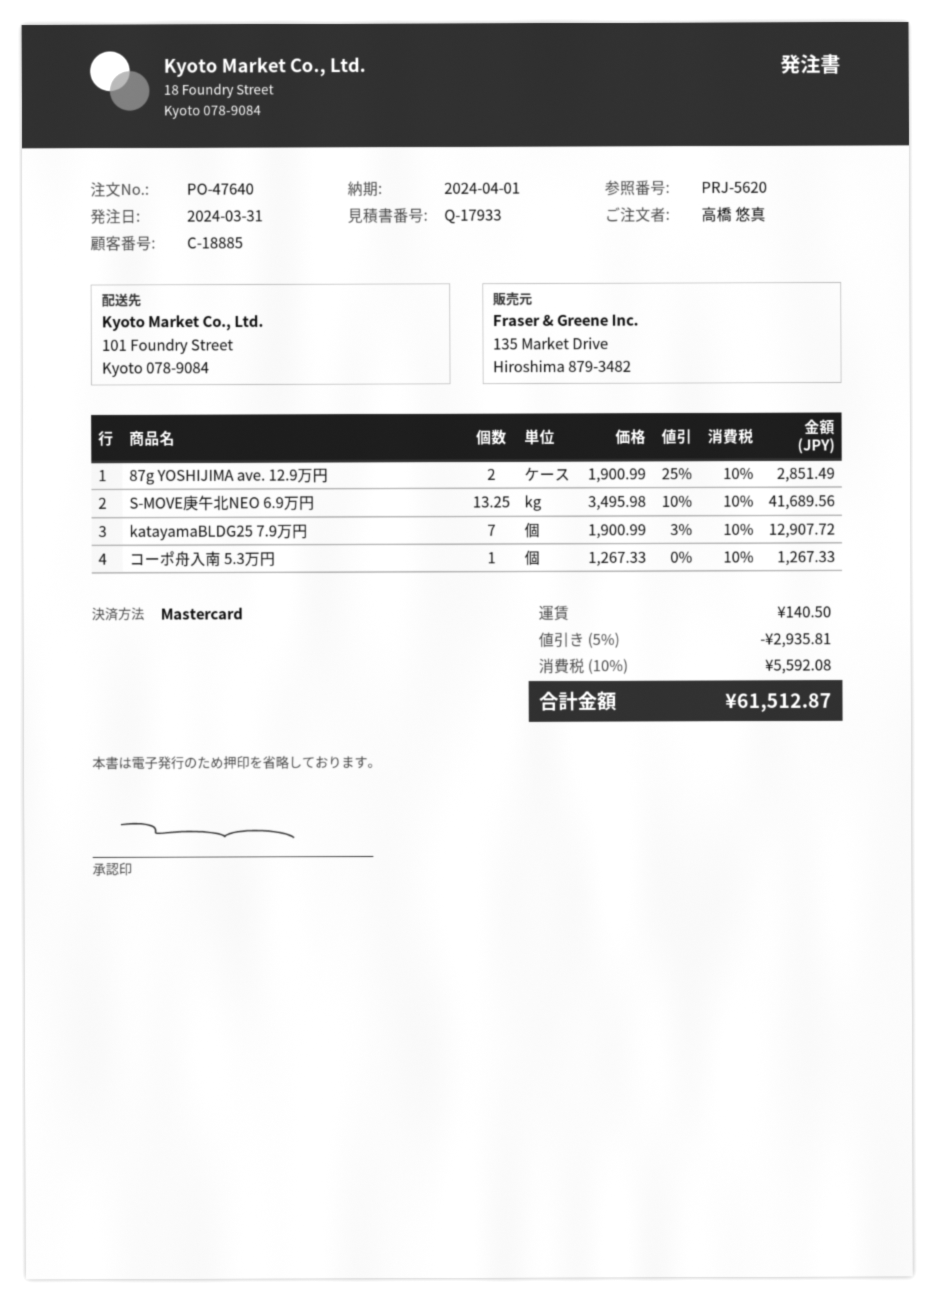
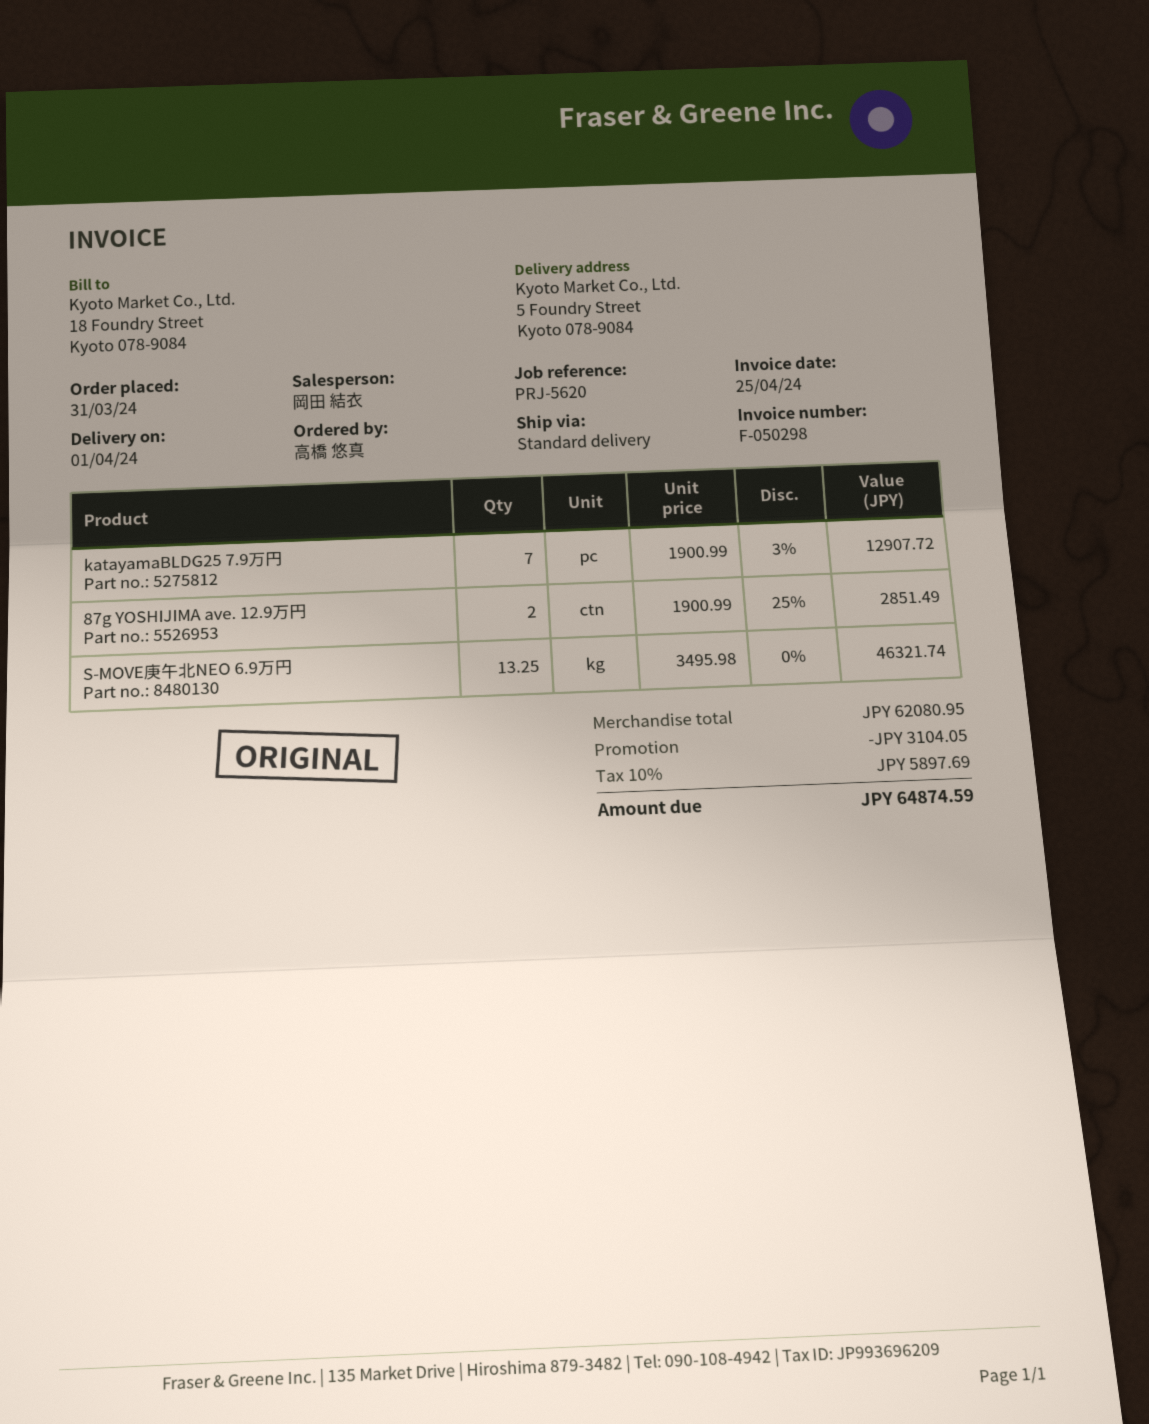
ship to: 101 Foundry Street, Kyoto 078-9084 -> 5 Foundry Street, Kyoto 078-9084
S-MOVE庚午北NEO 6.9万円: 13.25 x 3495.98 - 10% = 41689.56 -> 13.25 x 3495.98 = 46321.74
コーポ舟入南 5.3万円: 1 x 1267.33 = 1267.33 -> none
discount: 2935.81 -> 3104.05
shipping: 140.50 -> none
tax: 10% = 5592.08 -> 10% = 5897.69
total: 61512.87 -> 64874.59

